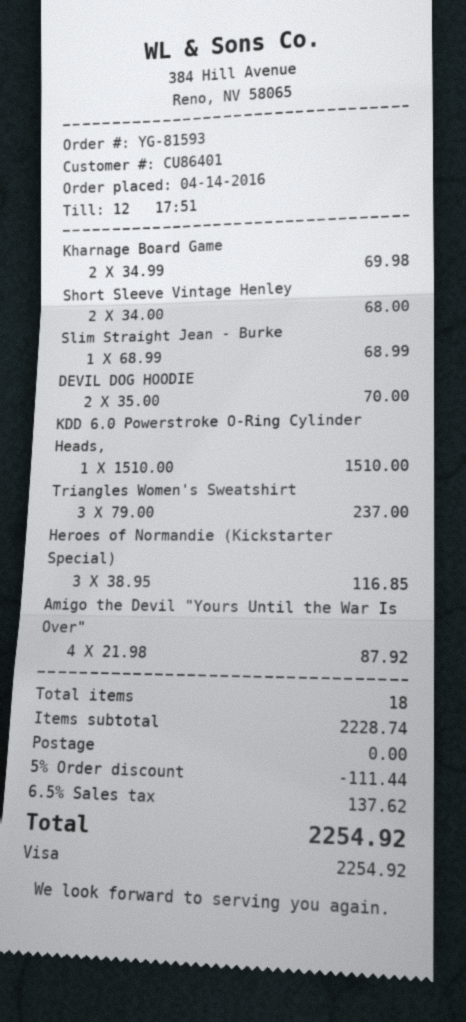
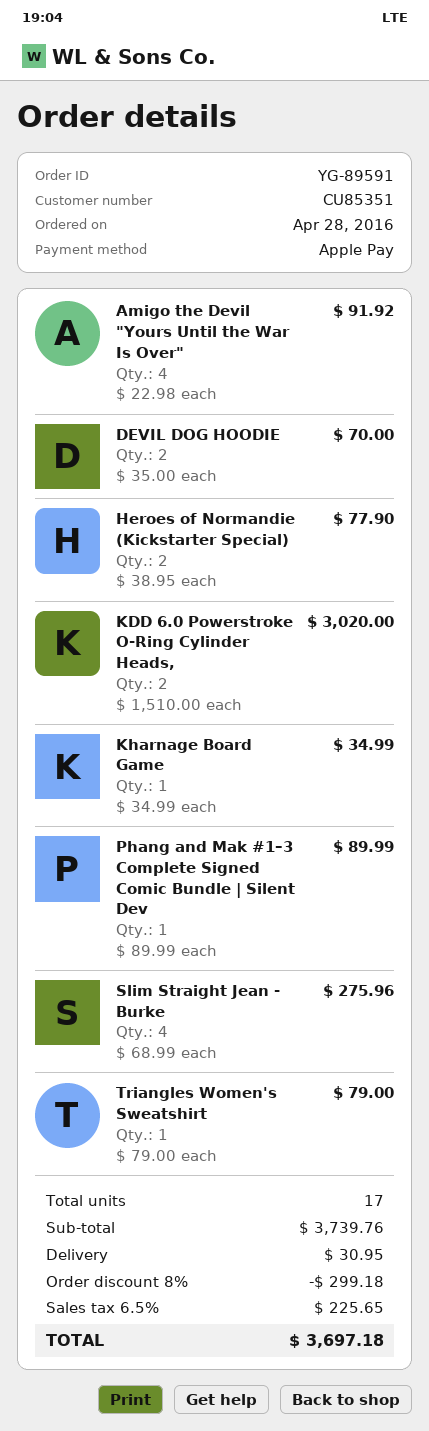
order number: YG-81593 -> YG-89591
order date: 2016-04-14 -> 2016-04-28
customer number: CU86401 -> CU85351
payment method: Visa -> Apple Pay
Kharnage Board Game: 2 x 34.99 = 69.98 -> 1 x 34.99 = 34.99
Short Sleeve Vintage Henley: 2 x 34.00 = 68.00 -> none
Slim Straight Jean - Burke: 1 x 68.99 = 68.99 -> 4 x 68.99 = 275.96
KDD 6.0 Powerstroke O-Ring Cylinder Heads,: 1 x 1510.00 = 1510.00 -> 2 x 1510.00 = 3020.00
Triangles Women's Sweatshirt: 3 x 79.00 = 237.00 -> 1 x 79.00 = 79.00
Heroes of Normandie (Kickstarter Special): 3 x 38.95 = 116.85 -> 2 x 38.95 = 77.90
Amigo the Devil "Yours Until the War Is Over": 4 x 21.98 = 87.92 -> 4 x 22.98 = 91.92
Phang and Mak #1–3 Complete Signed Comic Bundle | Silent Dev: none -> 1 x 89.99 = 89.99
total quantity: 18 -> 17
subtotal: 2228.74 -> 3739.76
discount: 5% = 111.44 -> 8% = 299.18
shipping: 0.00 -> 30.95
tax: 6.5% = 137.62 -> 6.5% = 225.65
total: 2254.92 -> 3697.18

